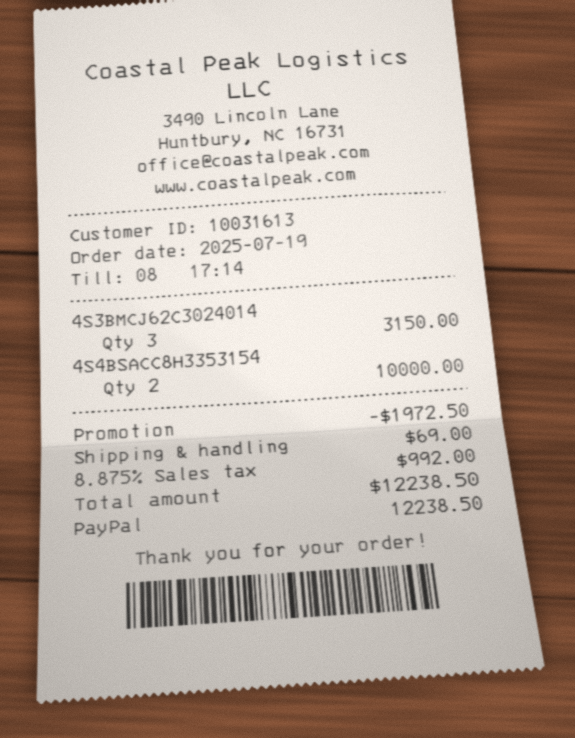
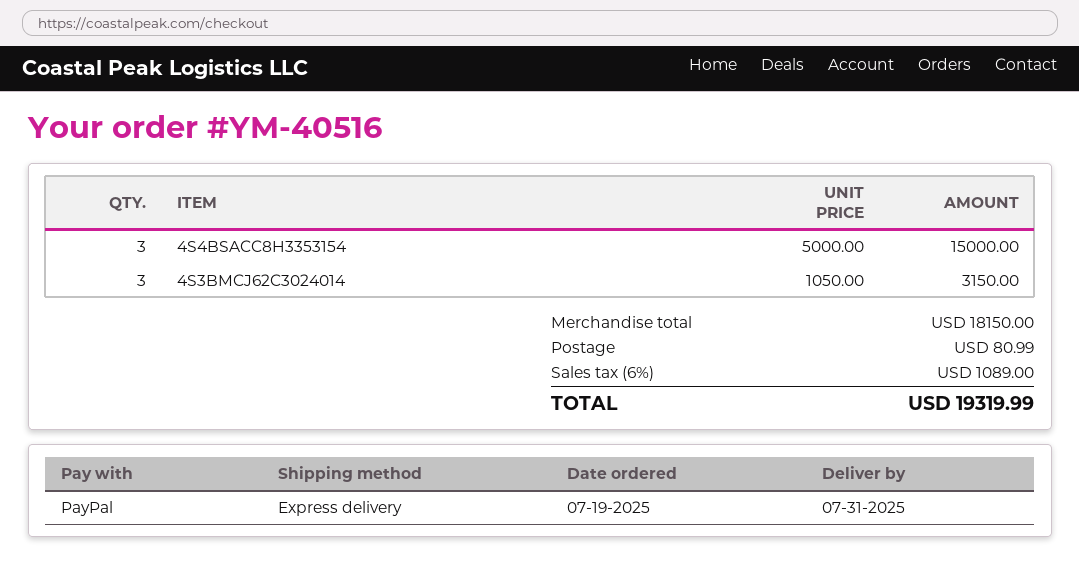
4S4BSACC8H3353154: 2 for 10000.00 -> 3 for 15000.00
discount: 1972.50 -> none
shipping: 69.00 -> 80.99
tax: 8.875% = 992.00 -> 6% = 1089.00
total: 12238.50 -> 19319.99

